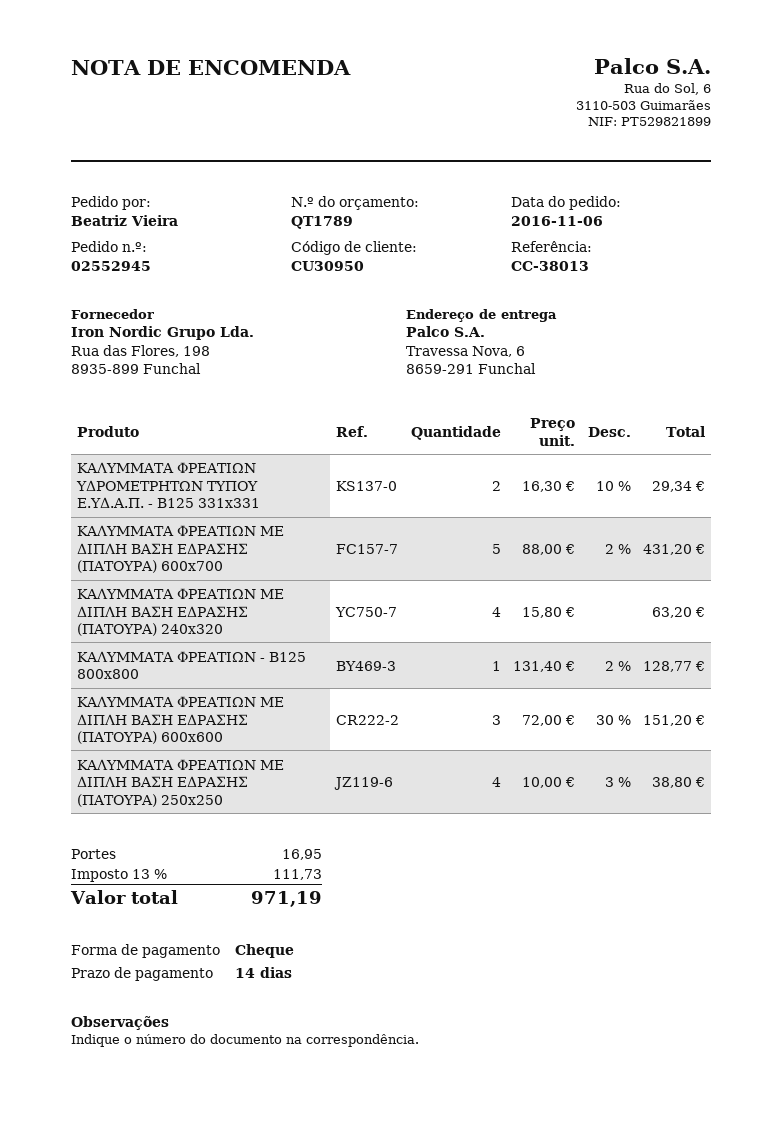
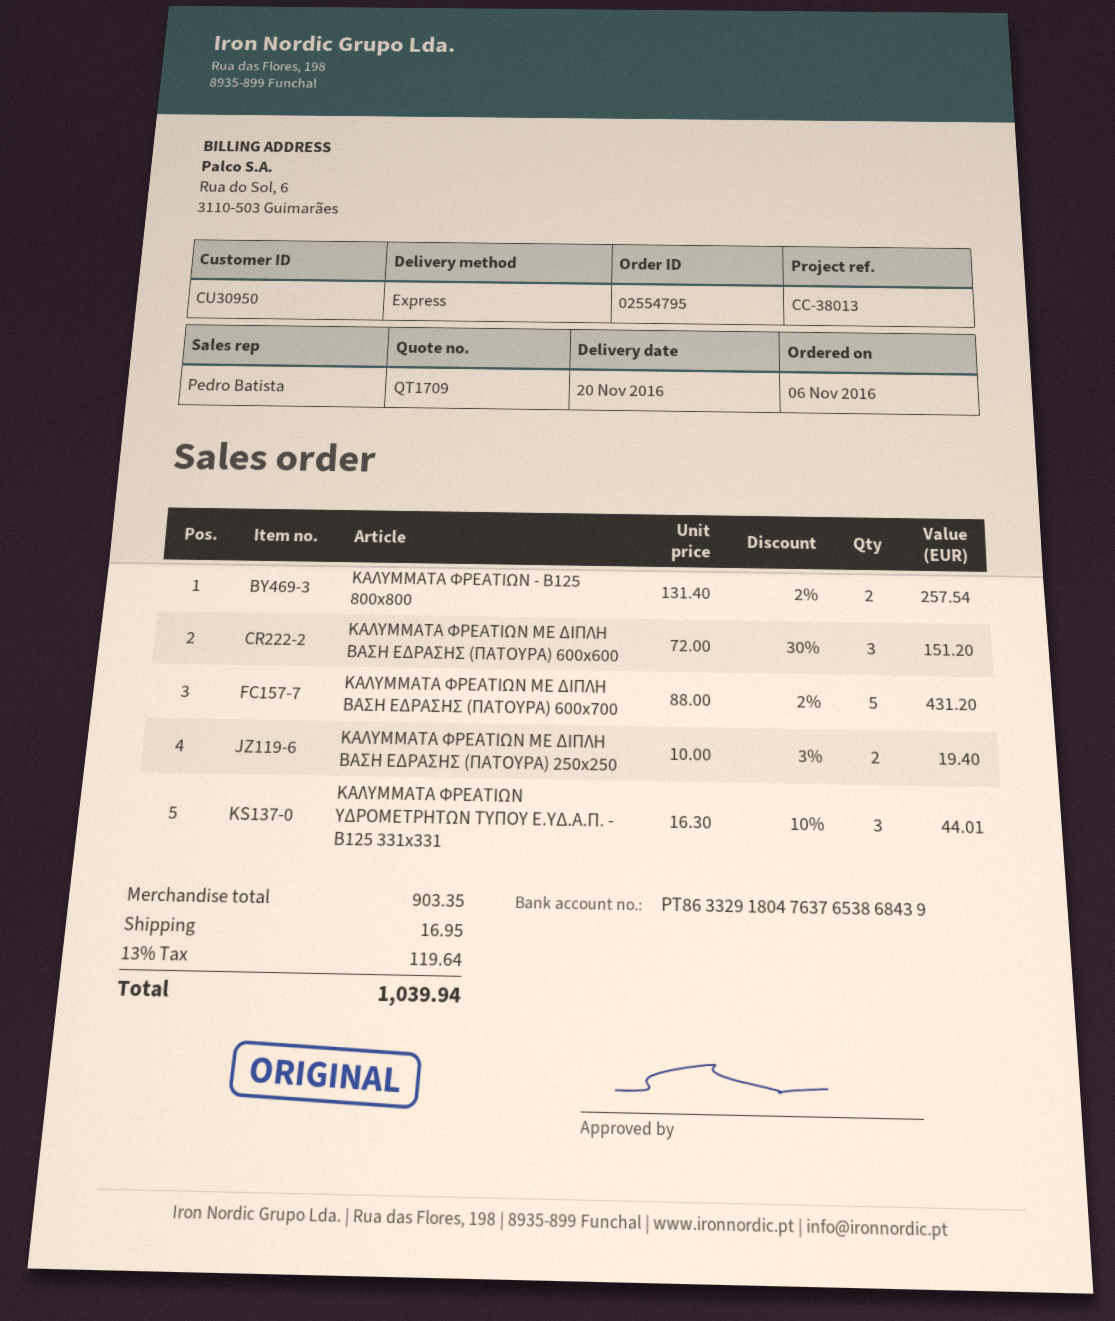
quote number: QT1789 -> QT1709
order number: 02552945 -> 02554795
ΚΑΛΥΜΜΑΤΑ ΦΡΕΑΤΙΩΝ ΥΔΡΟΜΕΤΡΗΤΩΝ ΤΥΠΟΥ Ε.ΥΔ.Α.Π. - B125 331x331: 2 x 16.30 - 10% = 29.34 -> 3 x 16.30 - 10% = 44.01
ΚΑΛΥΜΜΑΤΑ ΦΡΕΑΤΙΩΝ ΜΕ ΔΙΠΛΗ ΒΑΣΗ ΕΔΡΑΣΗΣ (ΠΑΤΟΥΡΑ) 240x320: 4 x 15.80 = 63.20 -> none
ΚΑΛΥΜΜΑΤΑ ΦΡΕΑΤΙΩΝ - B125 800x800: 1 x 131.40 - 2% = 128.77 -> 2 x 131.40 - 2% = 257.54
ΚΑΛΥΜΜΑΤΑ ΦΡΕΑΤΙΩΝ ΜΕ ΔΙΠΛΗ ΒΑΣΗ ΕΔΡΑΣΗΣ (ΠΑΤΟΥΡΑ) 250x250: 4 x 10.00 - 3% = 38.80 -> 2 x 10.00 - 3% = 19.40
tax: 13% = 111.73 -> 13% = 119.64
total: 971.19 -> 1039.94

